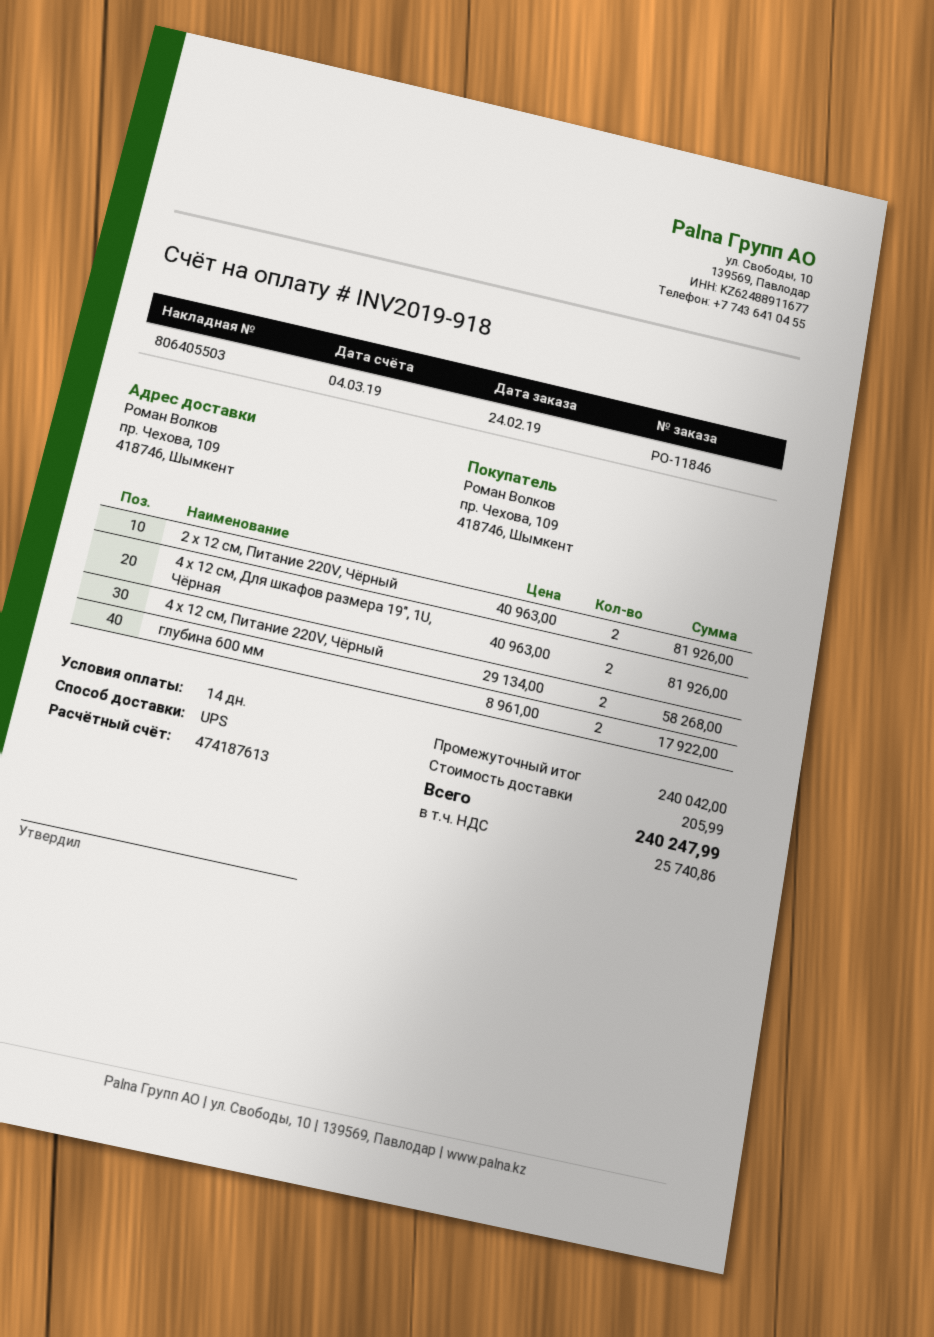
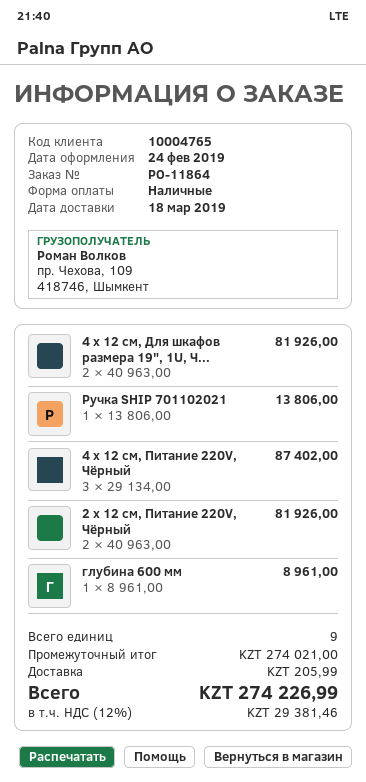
order number: PO-11846 -> PO-11864
4 х 12 см, Питание 220V, Чёрный: 2 x 29134.00 = 58268.00 -> 3 x 29134.00 = 87402.00
глубина 600 мм: 2 x 8961.00 = 17922.00 -> 1 x 8961.00 = 8961.00
Ручка SHIP 701102021: none -> 1 x 13806.00 = 13806.00
subtotal: 240042.00 -> 274021.00
tax: 25740.86 -> 29381.46
total: 240247.99 -> 274226.99

